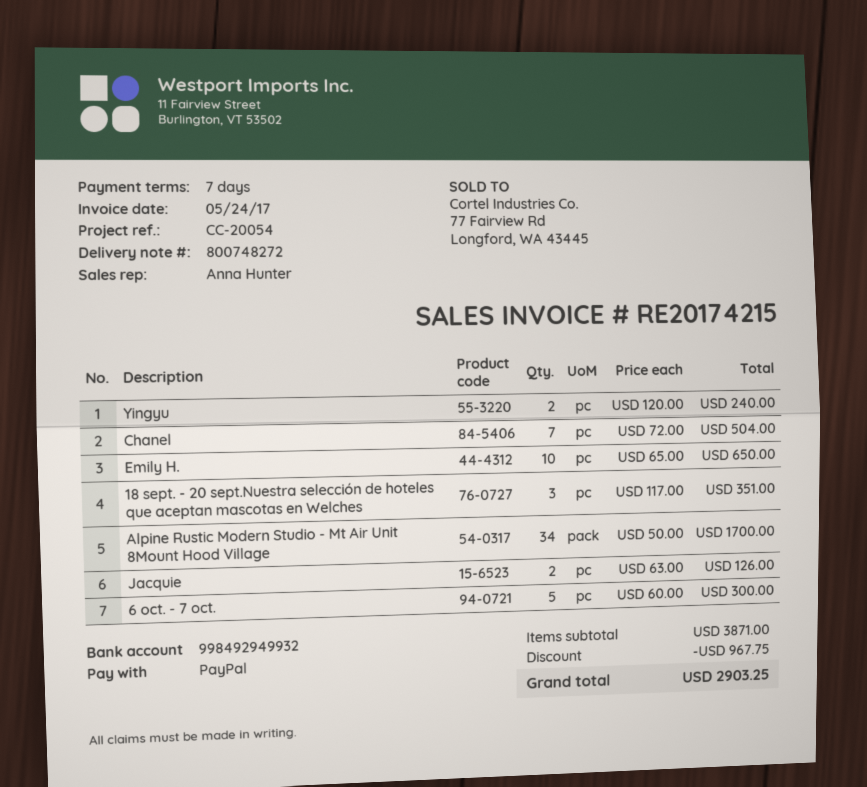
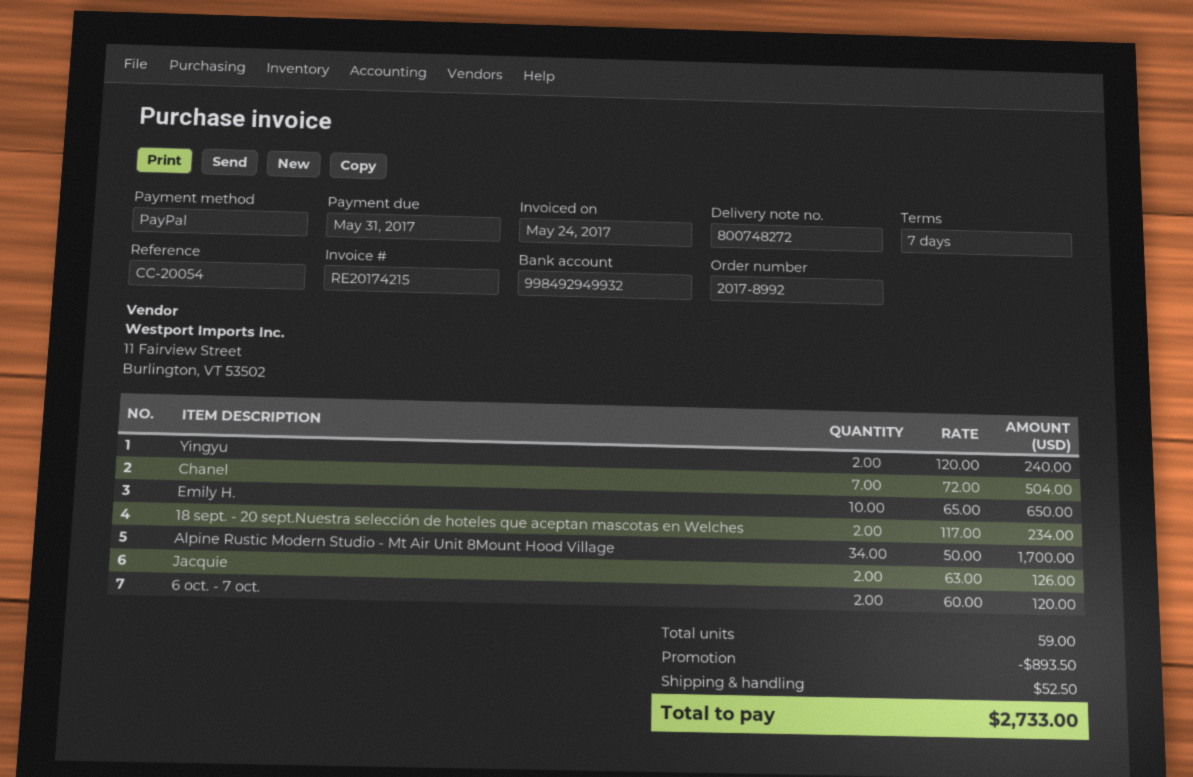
18 sept. - 20 sept.Nuestra selección de hoteles que aceptan mascotas en Welches: 3 x 117.00 = 351.00 -> 2 x 117.00 = 234.00
6 oct. - 7 oct.: 5 x 60.00 = 300.00 -> 2 x 60.00 = 120.00
discount: 967.75 -> 893.50
shipping: none -> 52.50
total: 2903.25 -> 2733.00

